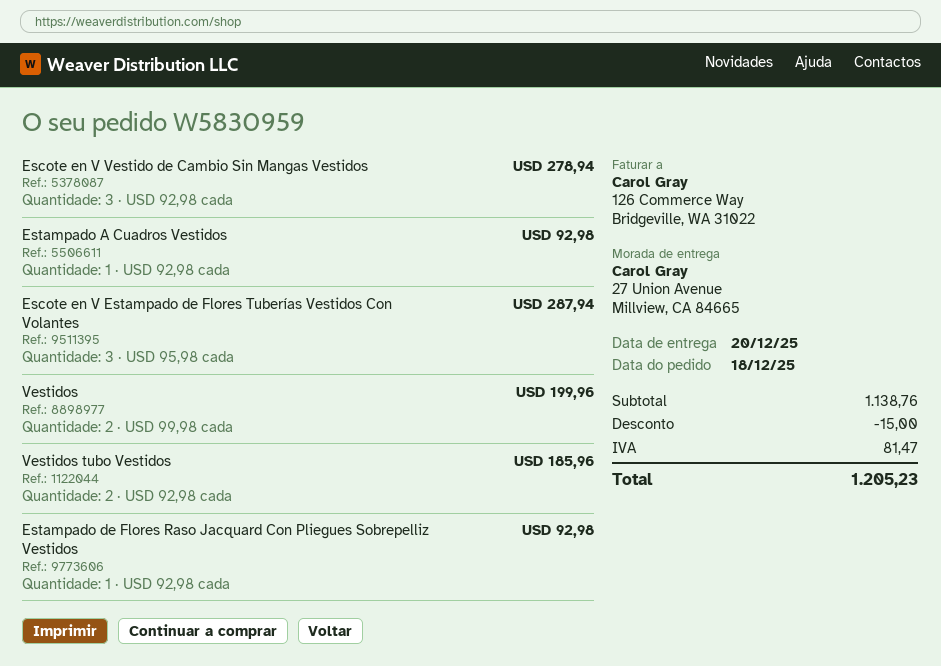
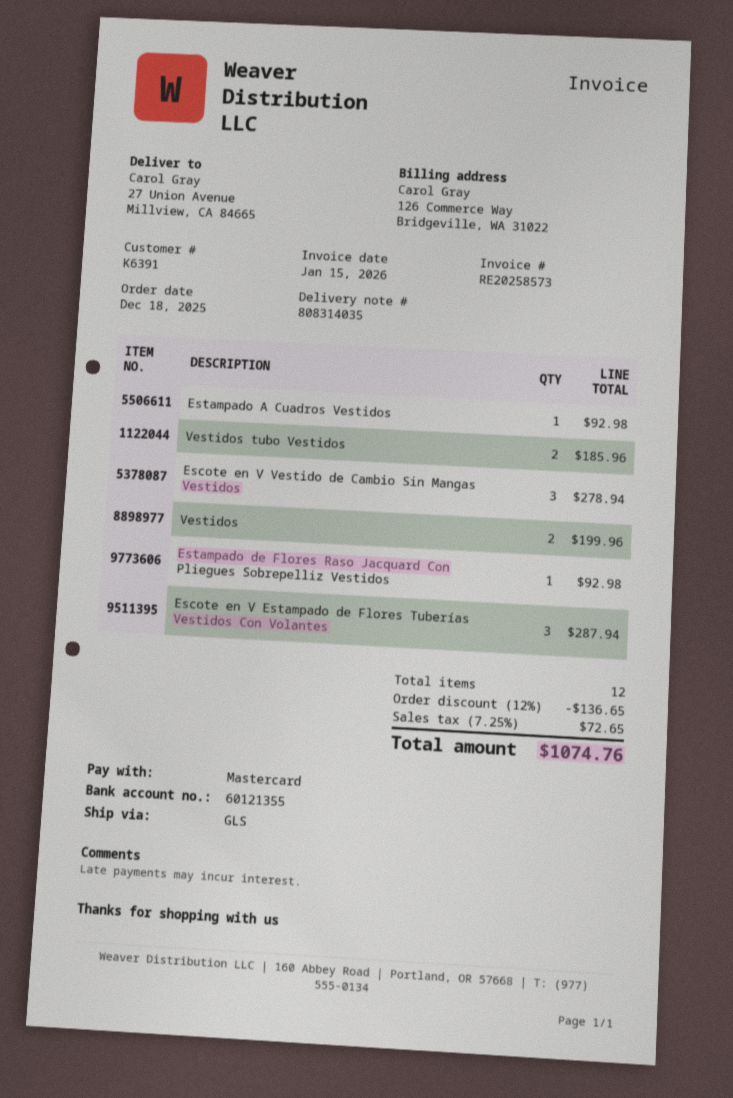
discount: 15.00 -> 136.65
tax: 81.47 -> 72.65
total: 1205.23 -> 1074.76

